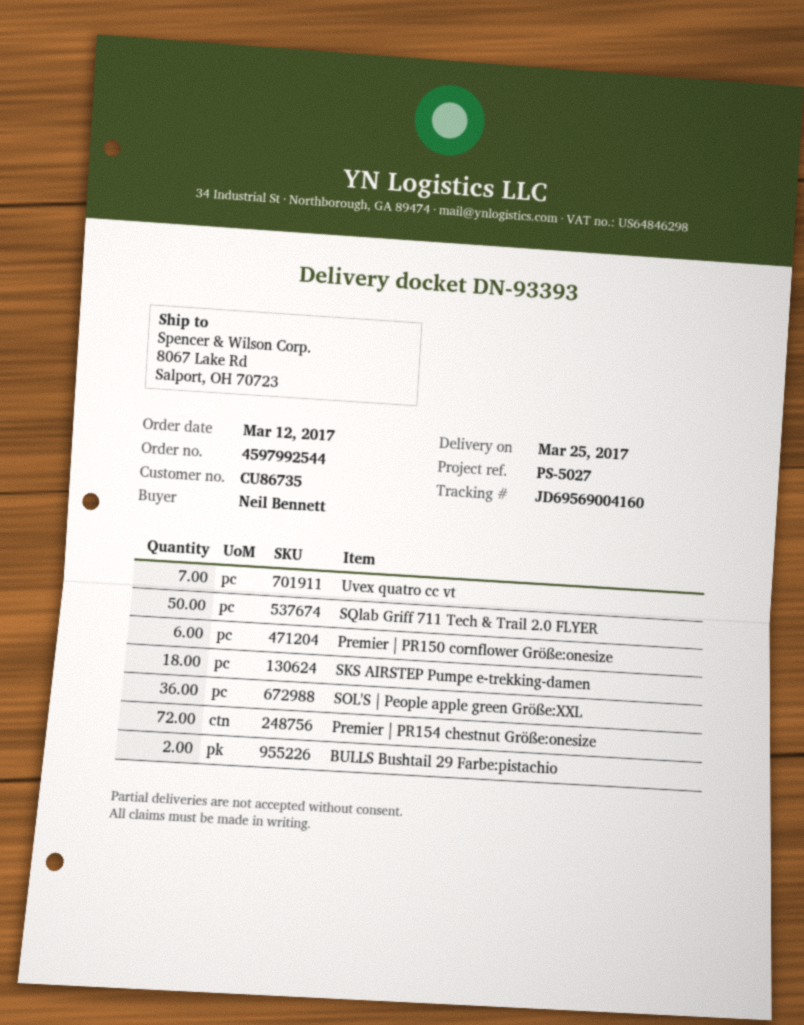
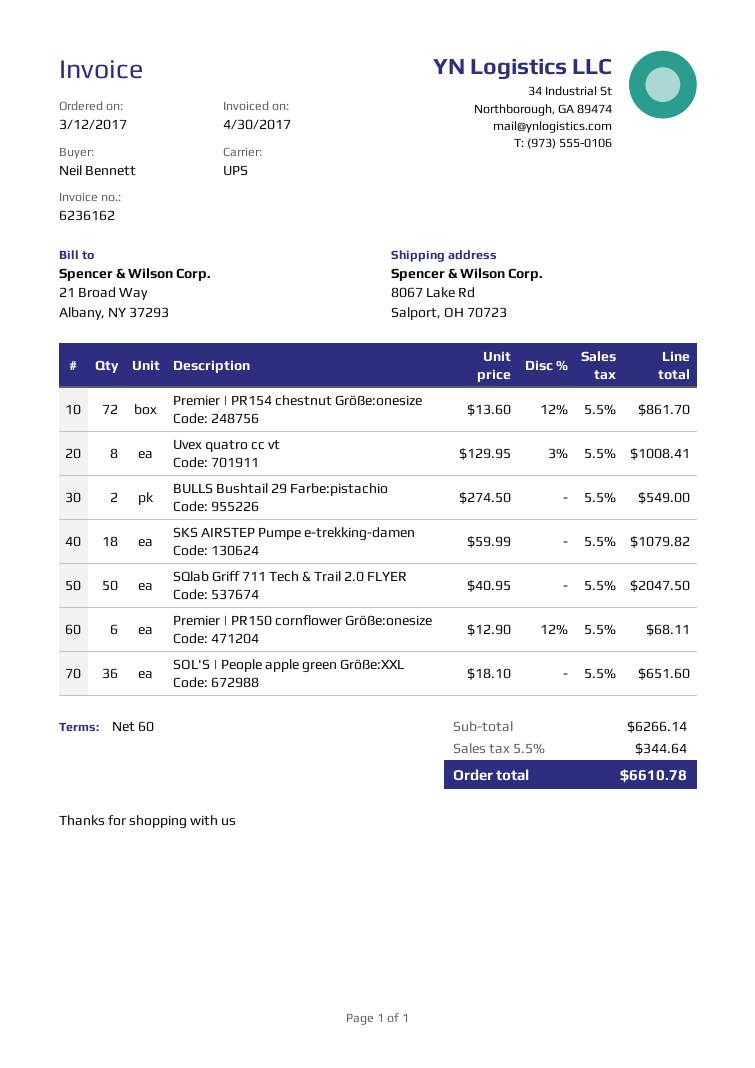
Uvex quatro cc vt: 7 -> 8

